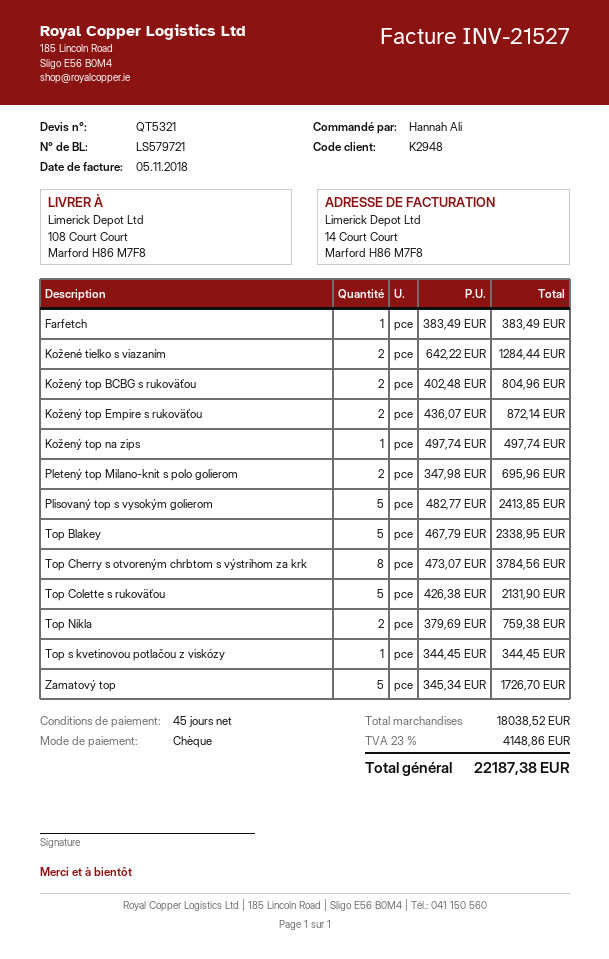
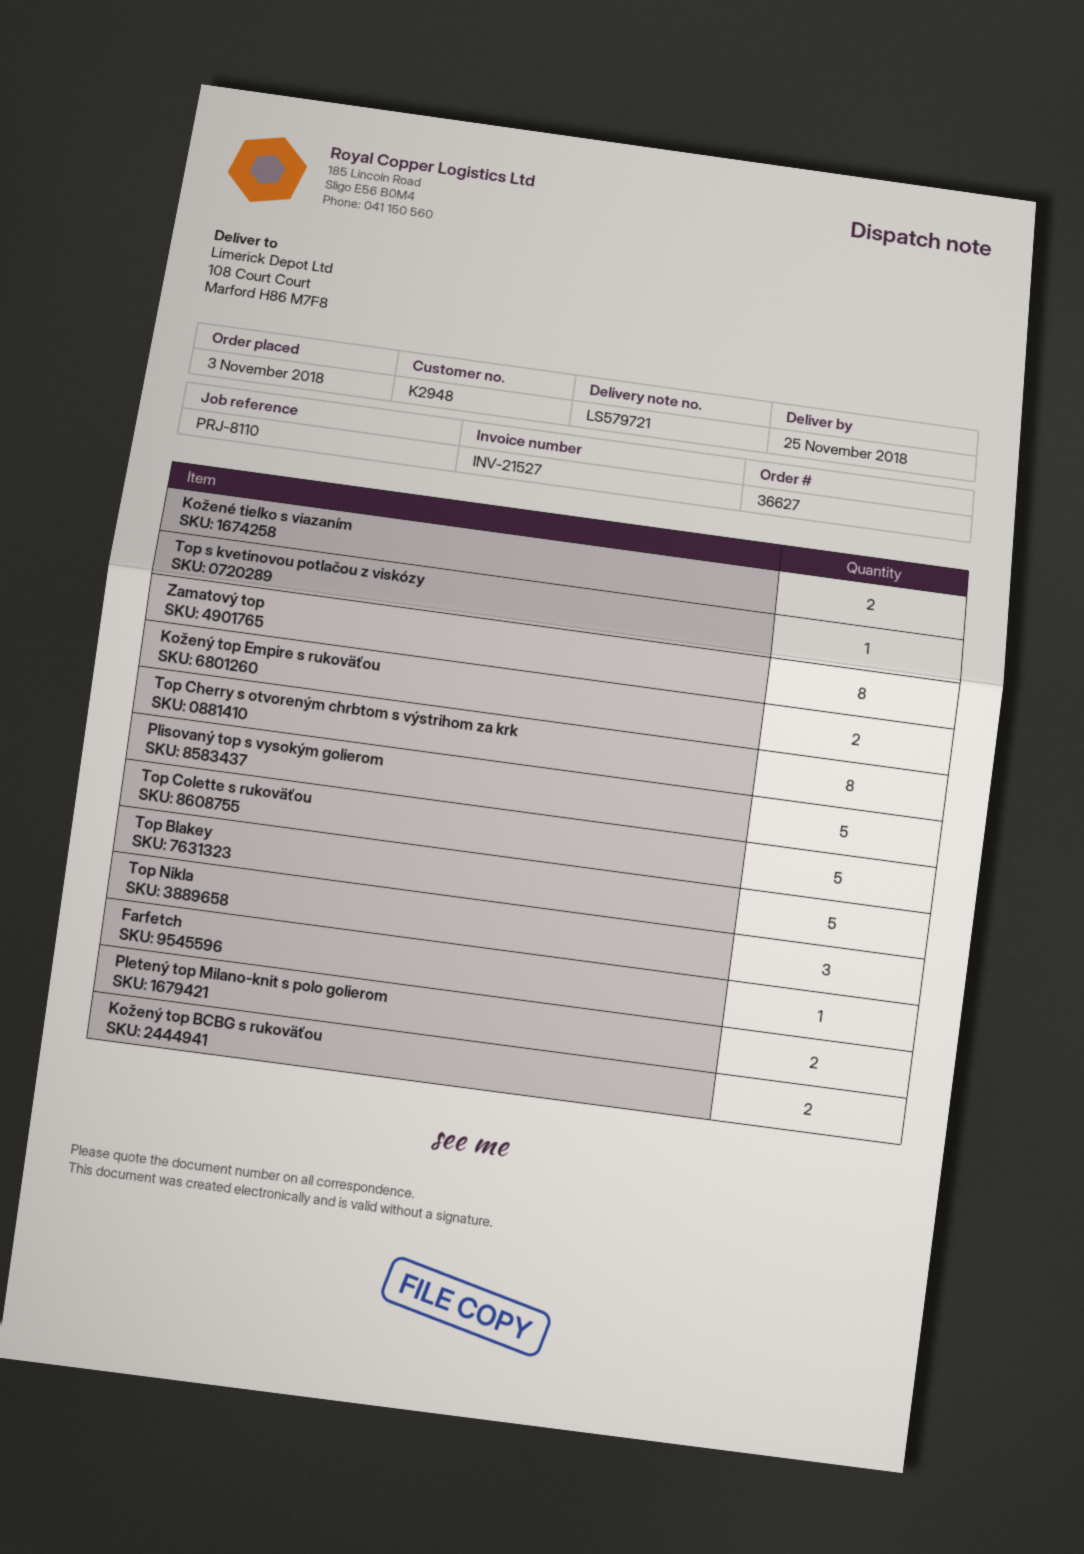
Kožený top na zips: 1 -> none
Top Nikla: 2 -> 3
Zamatový top: 5 -> 8

